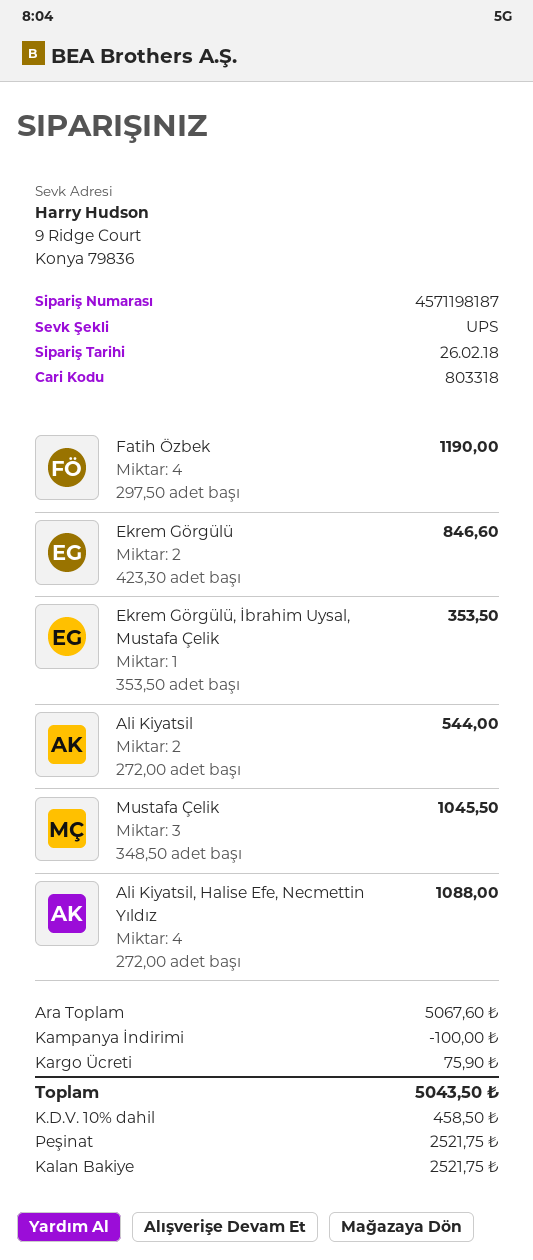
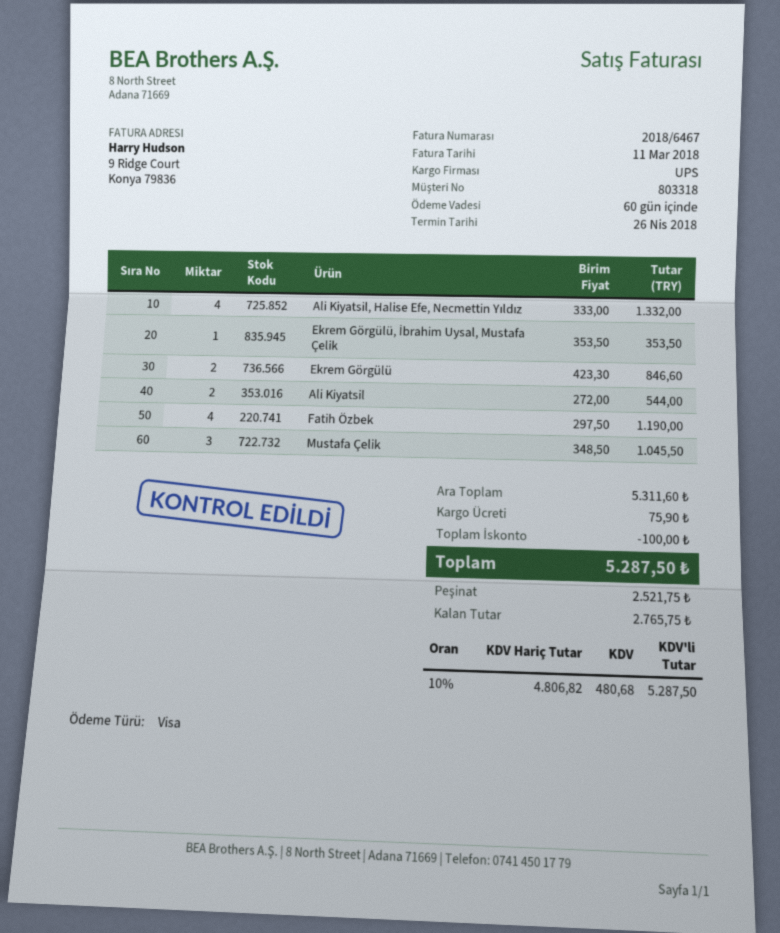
Ali Kiyatsil, Halise Efe, Necmettin Yıldız: 4 x 272.00 = 1088.00 -> 4 x 333.00 = 1332.00
subtotal: 5067.60 -> 5311.60
tax: 10% = 458.50 -> 10% = 480.68
total: 5043.50 -> 5287.50
balance: 2521.75 -> 2765.75

